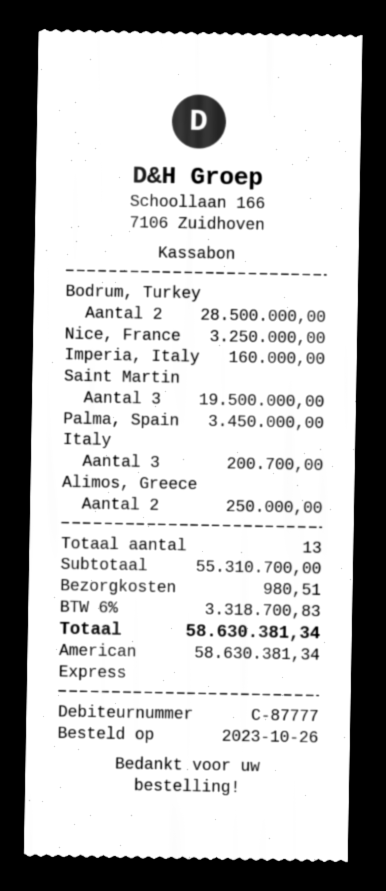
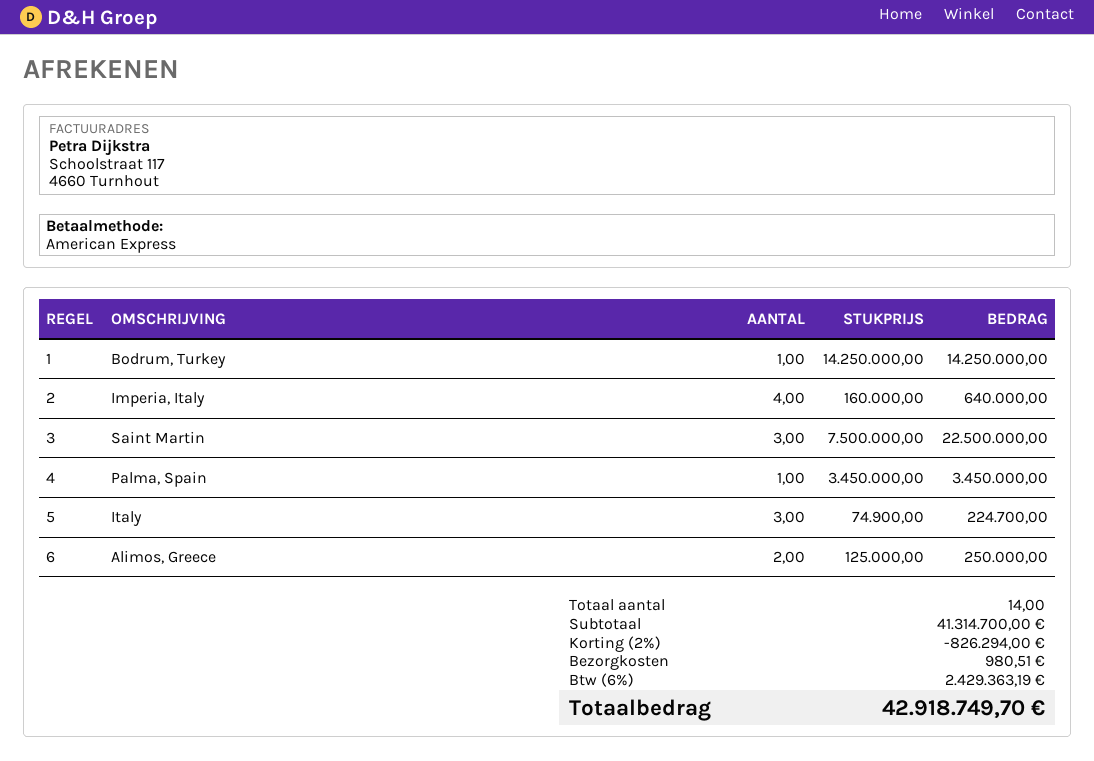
Bodrum, Turkey: 2 for 28500000.00 -> 1 for 14250000.00
Nice, France: 1 for 3250000.00 -> none
Imperia, Italy: 1 for 160000.00 -> 4 for 640000.00
Saint Martin: 3 for 19500000.00 -> 3 for 22500000.00
Italy: 3 for 200700.00 -> 3 for 224700.00
total quantity: 13 -> 14
subtotal: 55310700.00 -> 41314700.00
discount: none -> 2% = 826294.00
tax: 6% = 3318700.83 -> 6% = 2429363.19
total: 58630381.34 -> 42918749.70

